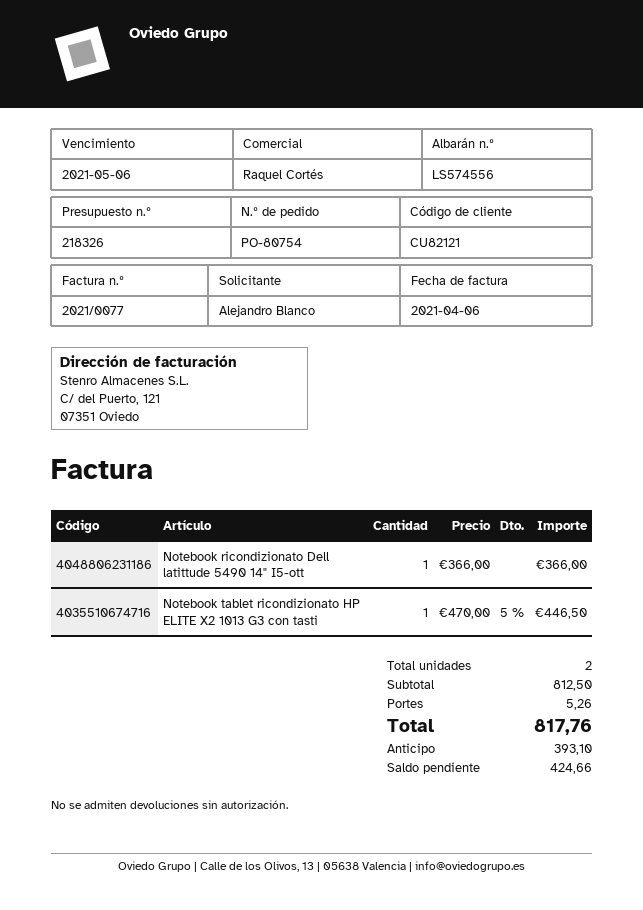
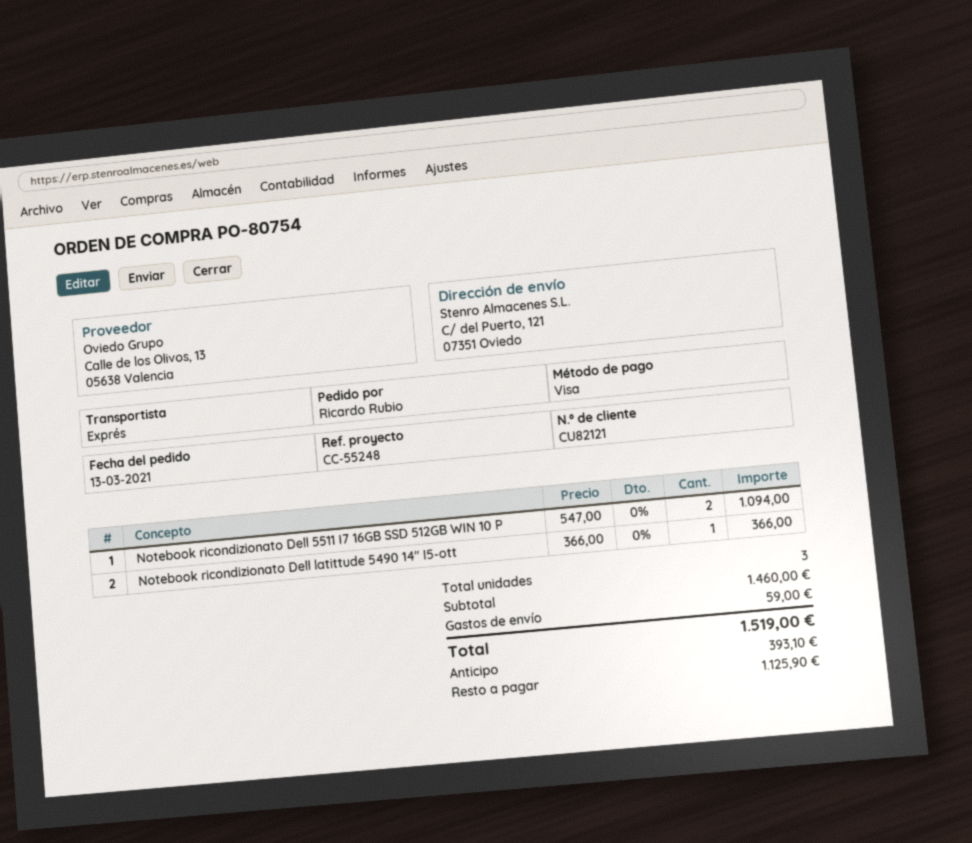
ordered by: Alejandro Blanco -> Ricardo Rubio
Notebook tablet ricondizionato HP ELITE X2 1013 G3 con tasti: 1 x 470.00 - 5% = 446.50 -> none
Notebook ricondizionato Dell 5511 I7 16GB SSD 512GB WIN 10 P: none -> 2 x 547.00 = 1094.00
total quantity: 2 -> 3
subtotal: 812.50 -> 1460.00
shipping: 5.26 -> 59.00
total: 817.76 -> 1519.00
balance: 424.66 -> 1125.90

